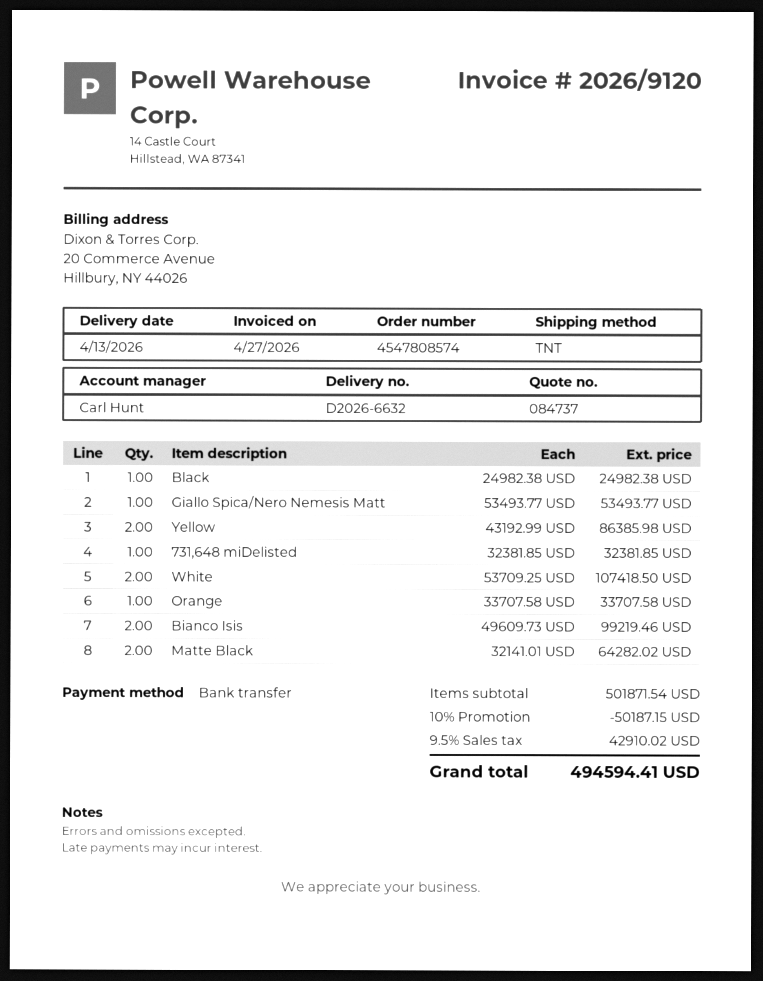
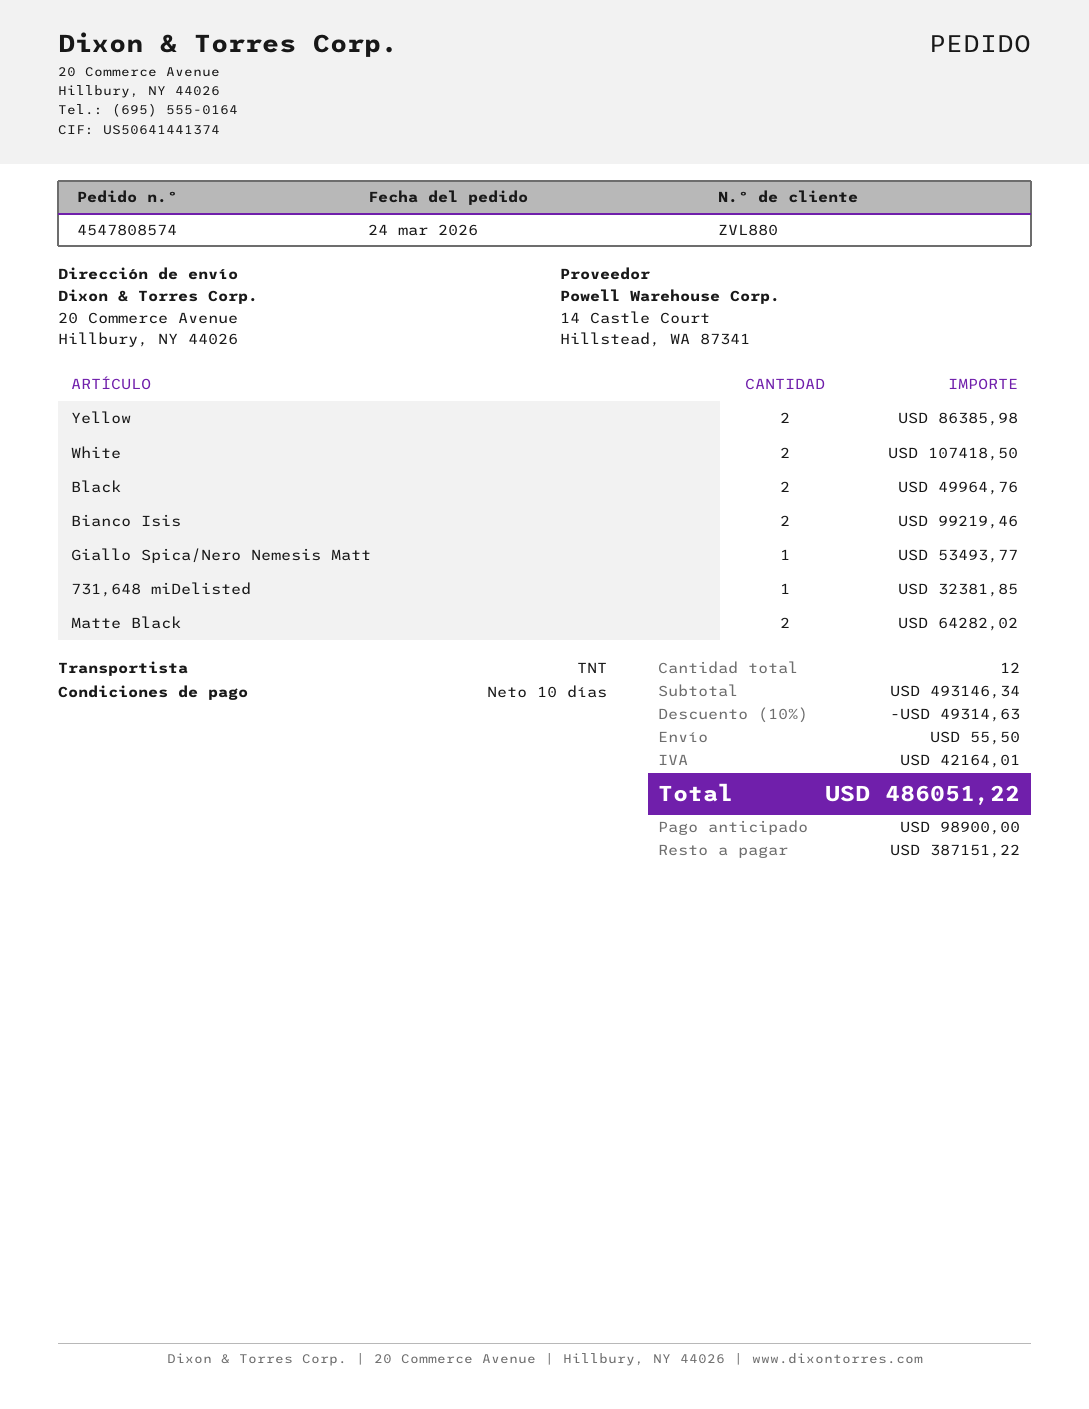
Black: 1 for 24982.38 -> 2 for 49964.76
Orange: 1 for 33707.58 -> none
subtotal: 501871.54 -> 493146.34
discount: 10% = 50187.15 -> 10% = 49314.63
shipping: none -> 55.50
tax: 42910.02 -> 42164.01
total: 494594.41 -> 486051.22

